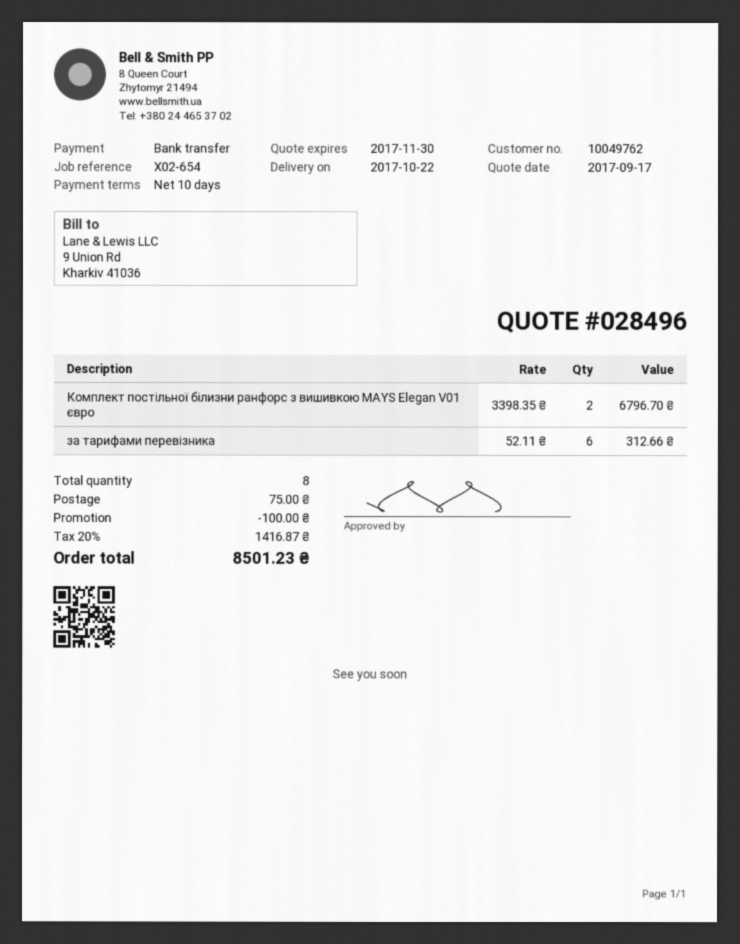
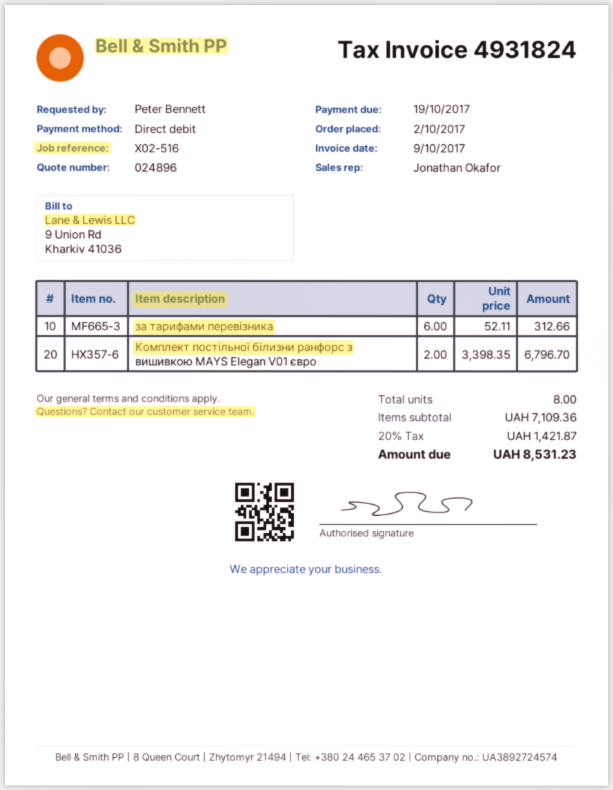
quote number: 028496 -> 024896
reference: X02-654 -> X02-516
payment method: bank transfer -> direct debit
discount: 100.00 -> none
shipping: 75.00 -> none
tax: 20% = 1416.87 -> 20% = 1421.87
total: 8501.23 -> 8531.23

